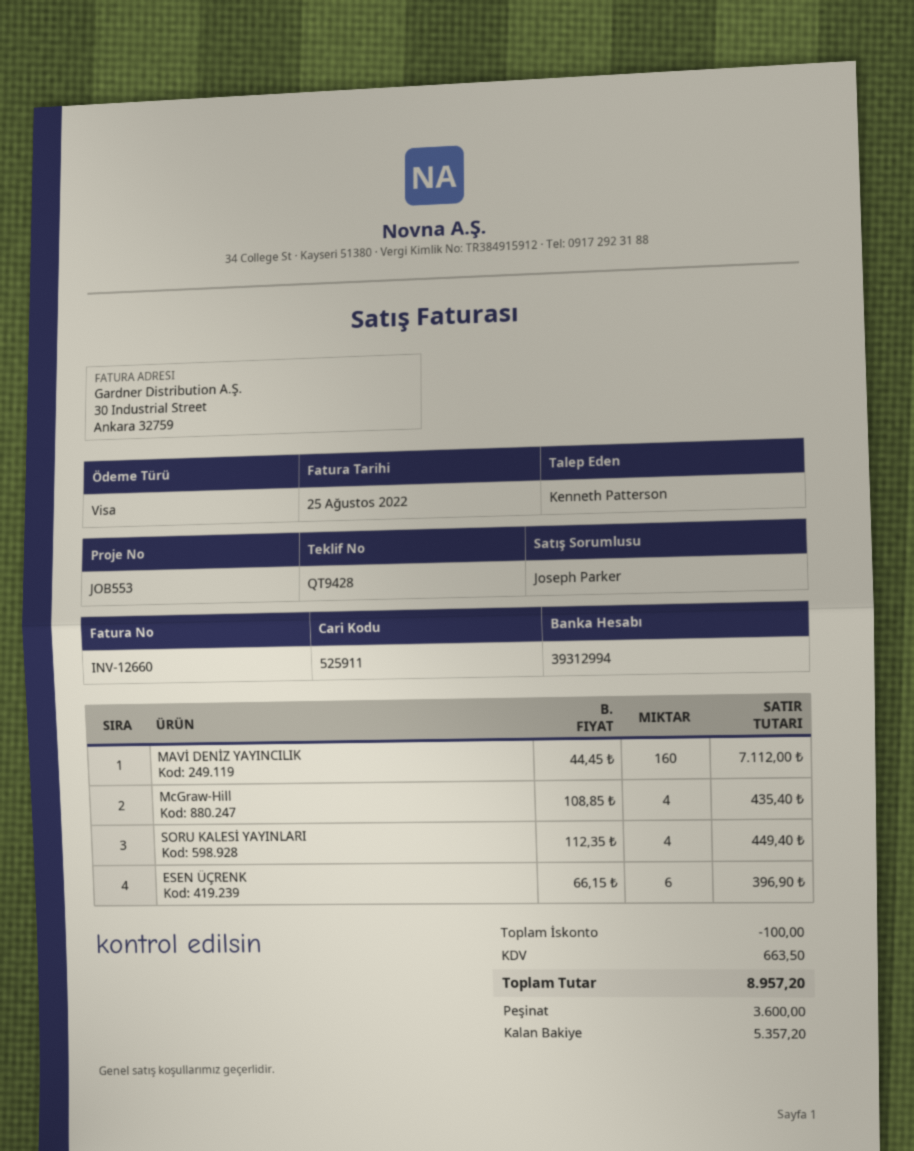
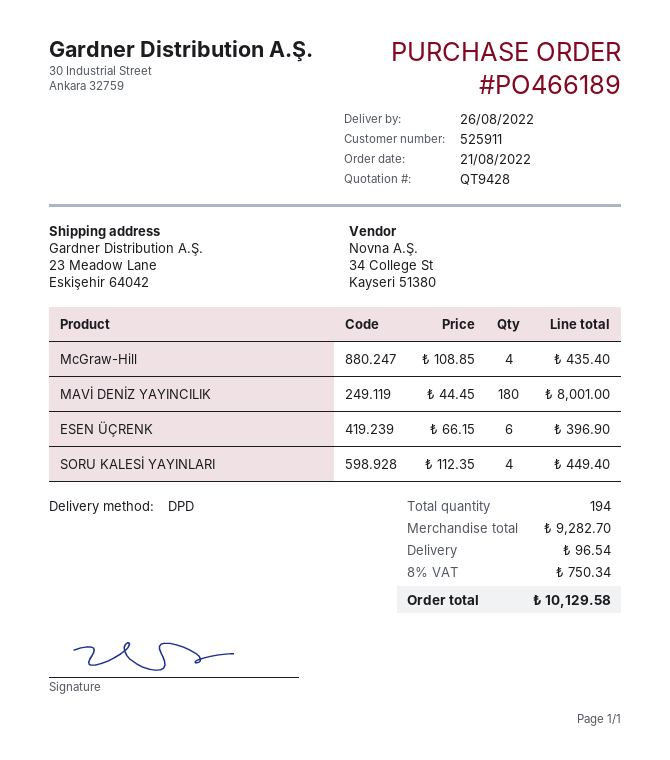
MAVİ DENİZ YAYINCILIK: 160 x 44.45 = 7112.00 -> 180 x 44.45 = 8001.00
discount: 100.00 -> none
shipping: none -> 96.54
tax: 663.50 -> 750.34
total: 8957.20 -> 10129.58

